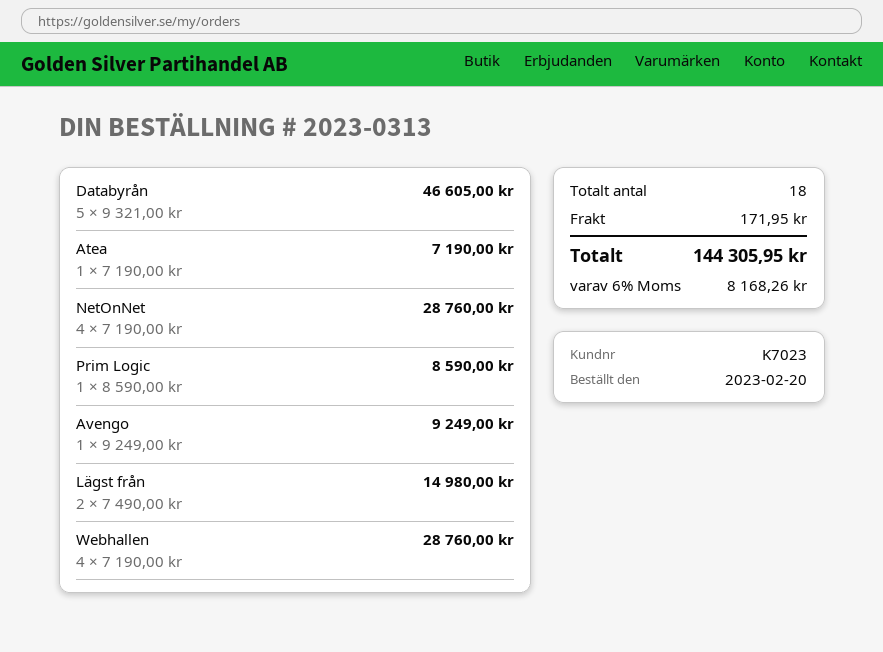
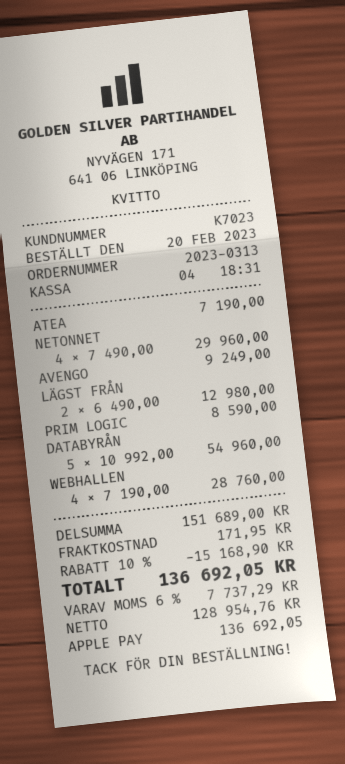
Databyrån: 5 x 9321.00 = 46605.00 -> 5 x 10992.00 = 54960.00
NetOnNet: 4 x 7190.00 = 28760.00 -> 4 x 7490.00 = 29960.00
Lägst från: 2 x 7490.00 = 14980.00 -> 2 x 6490.00 = 12980.00
discount: none -> 10% = 15168.90
tax: 6% = 8168.26 -> 6% = 7737.29
total: 144305.95 -> 136692.05

